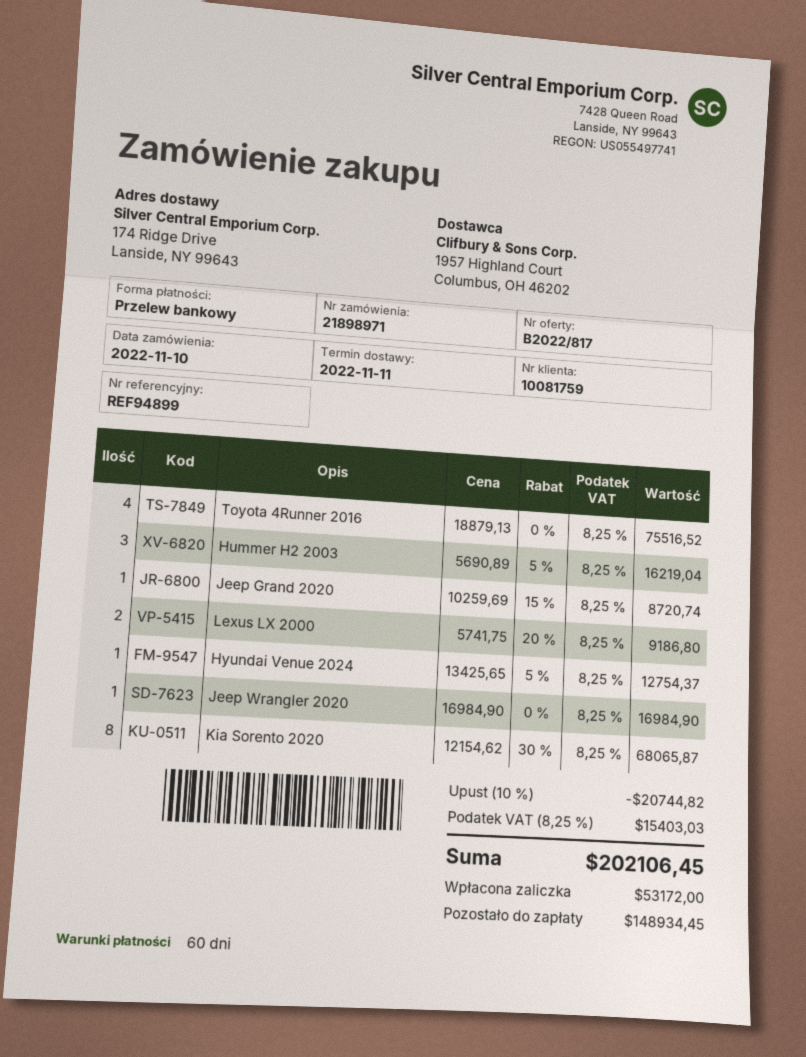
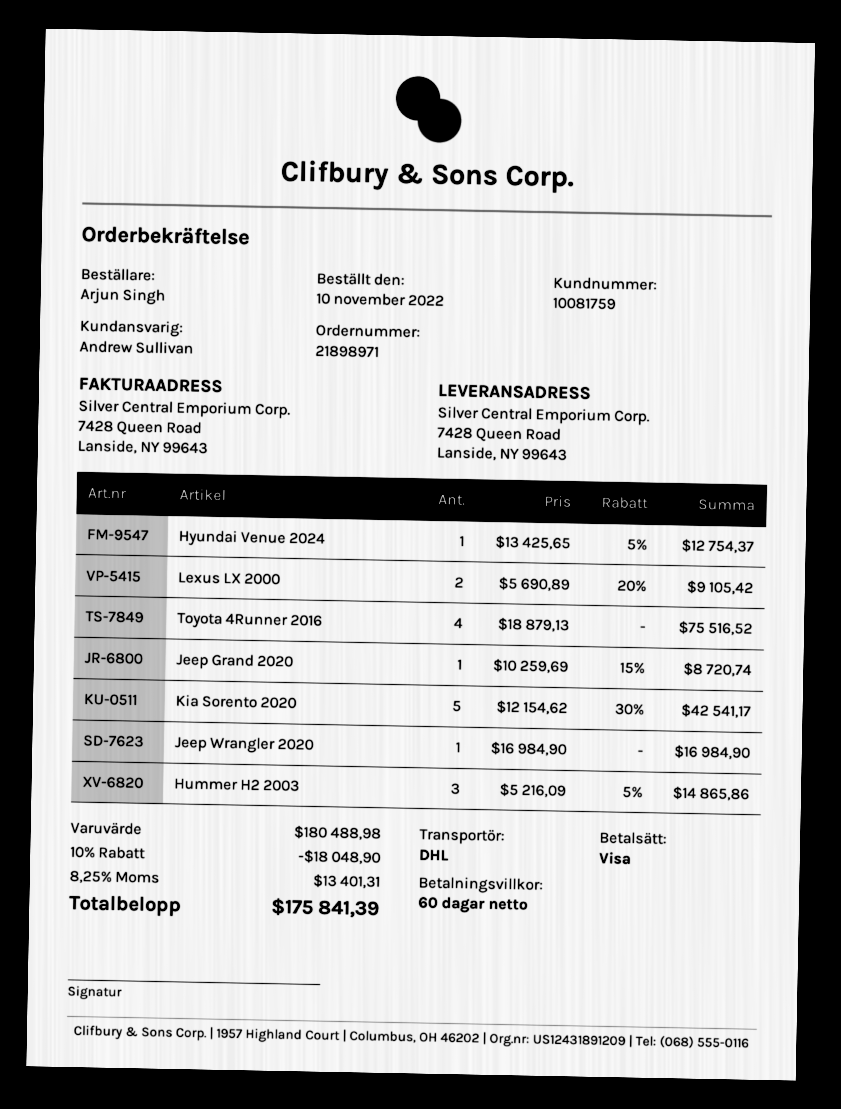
payment method: bank transfer -> Visa
ship to: 174 Ridge Drive, Lanside, NY 99643 -> 7428 Queen Road, Lanside, NY 99643
Hummer H2 2003: 3 x 5690.89 - 5% = 16219.04 -> 3 x 5216.09 - 5% = 14865.86
Lexus LX 2000: 2 x 5741.75 - 20% = 9186.80 -> 2 x 5690.89 - 20% = 9105.42
Kia Sorento 2020: 8 x 12154.62 - 30% = 68065.87 -> 5 x 12154.62 - 30% = 42541.17
discount: 10% = 20744.82 -> 10% = 18048.90
tax: 8.25% = 15403.03 -> 8.25% = 13401.31
total: 202106.45 -> 175841.39

